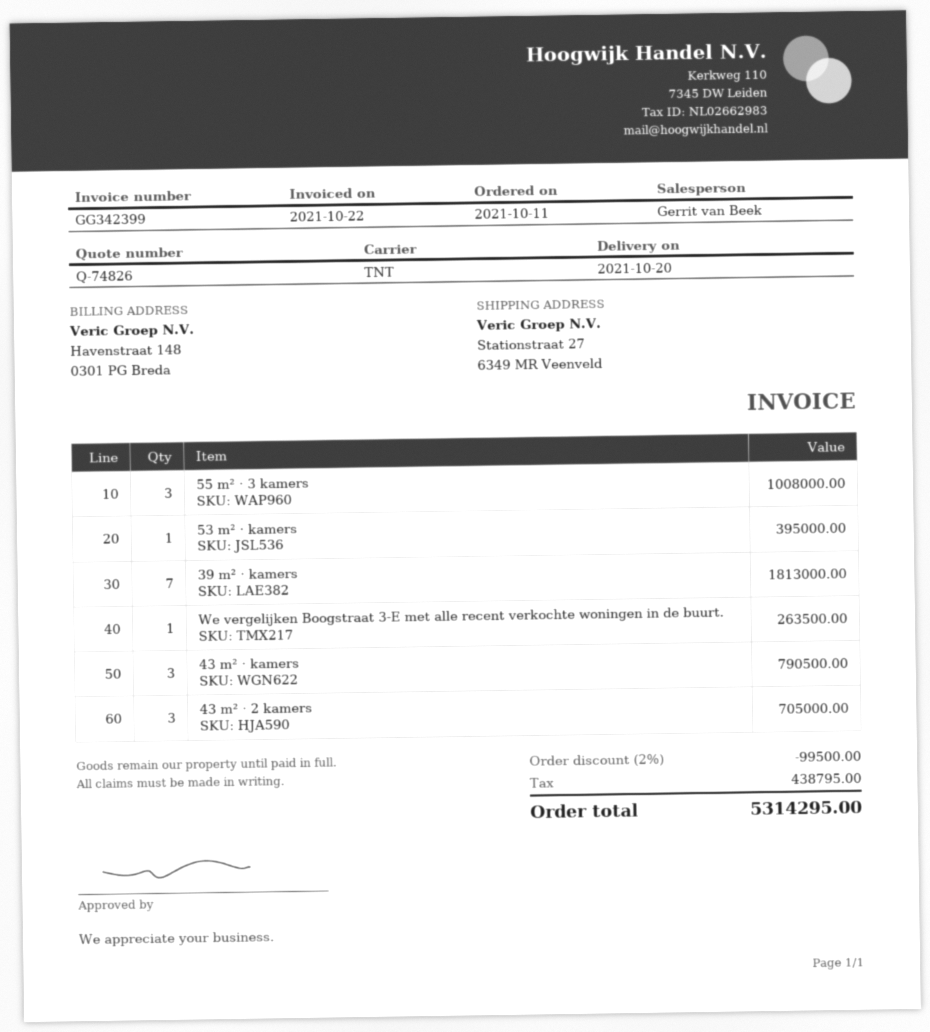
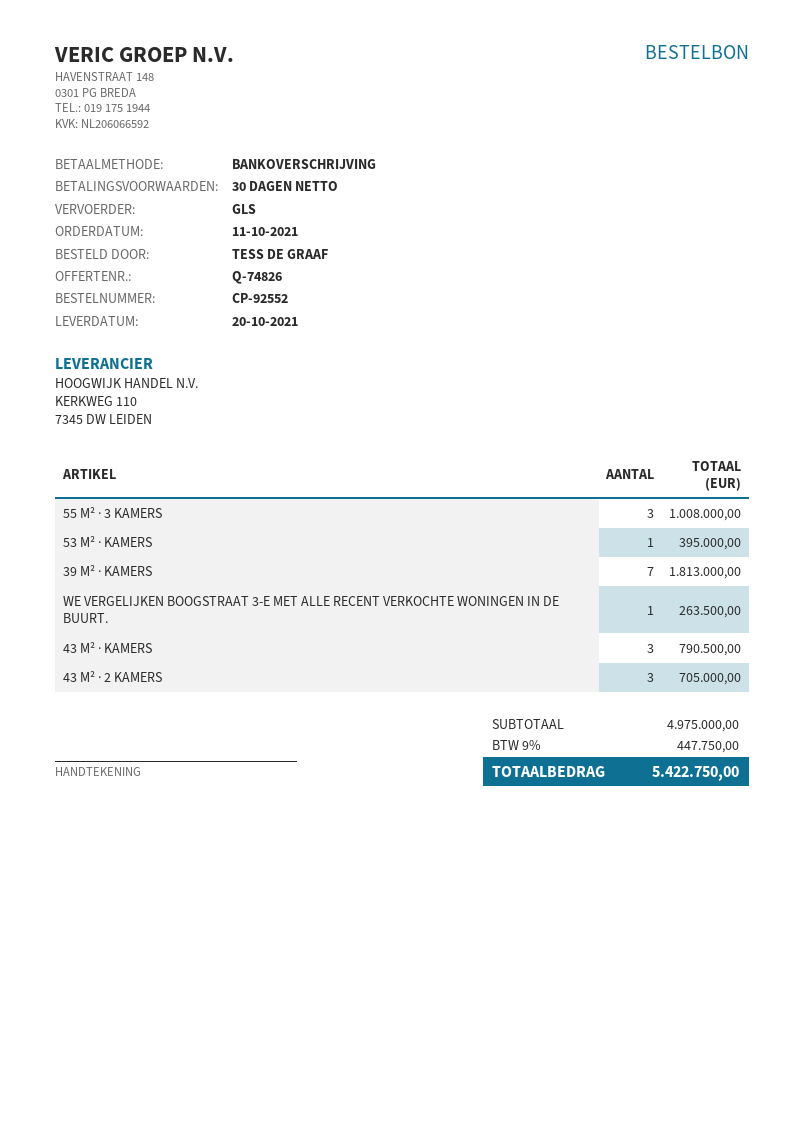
shipping method: TNT -> GLS
discount: 2% = 99500.00 -> none
tax: 438795.00 -> 447750.00
total: 5314295.00 -> 5422750.00

